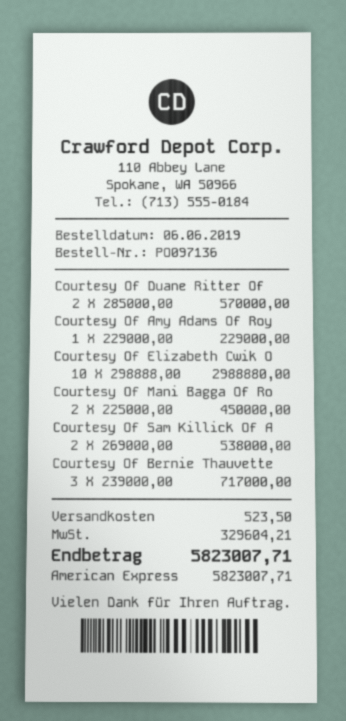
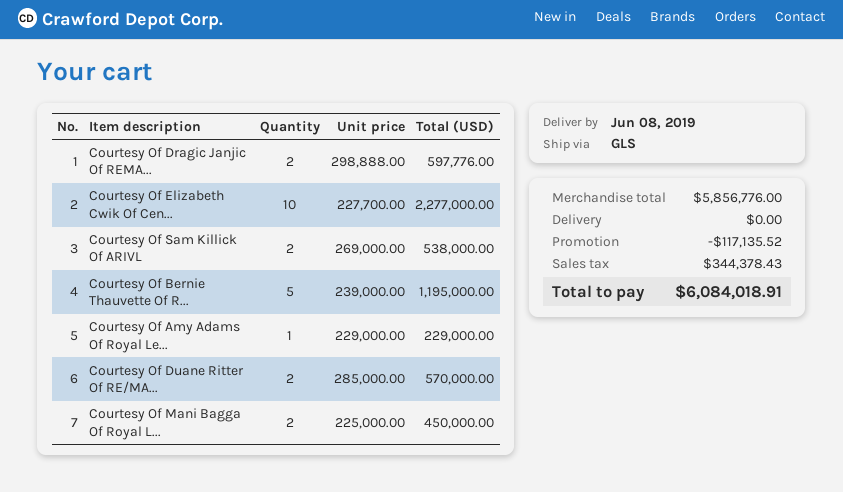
Courtesy Of Elizabeth Cwik O: 10 x 298888.00 = 2988880.00 -> 10 x 227700.00 = 2277000.00
Courtesy Of Bernie Thauvette: 3 x 239000.00 = 717000.00 -> 5 x 239000.00 = 1195000.00
Courtesy Of Dragic Janjic Of REMA...: none -> 2 x 298888.00 = 597776.00
discount: none -> 117135.52
shipping: 523.50 -> 0.00
tax: 329604.21 -> 344378.43
total: 5823007.71 -> 6084018.91

